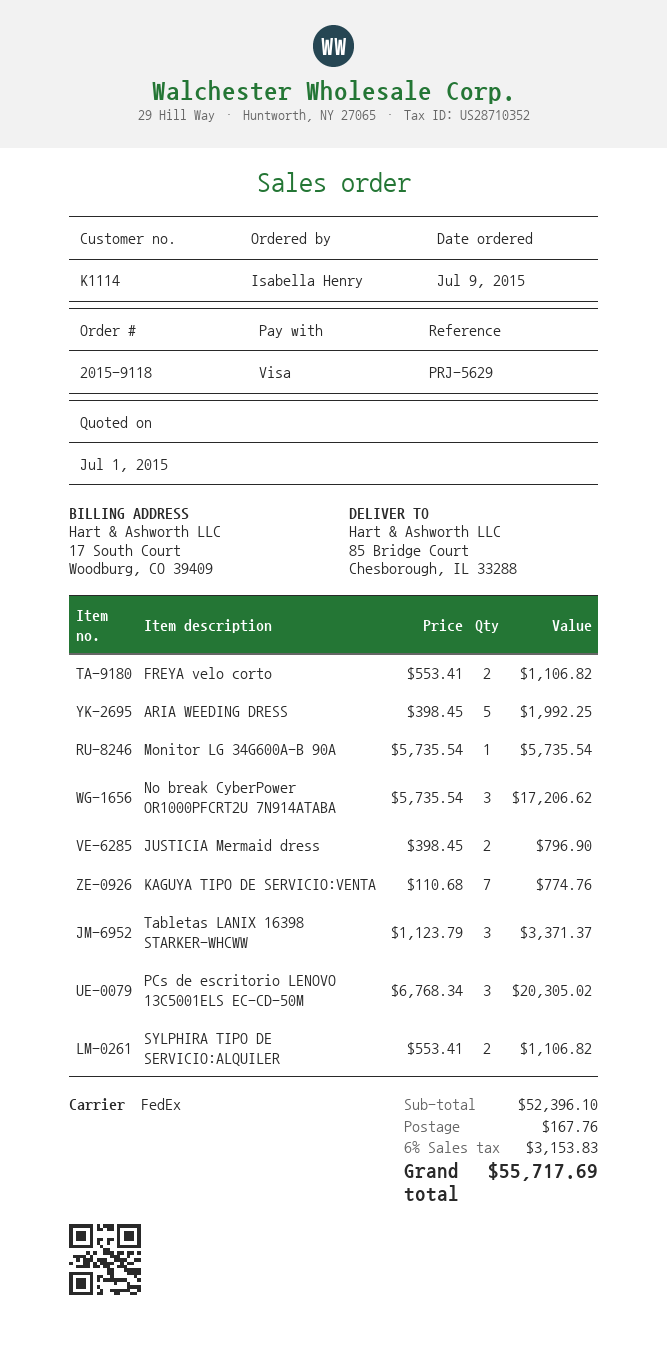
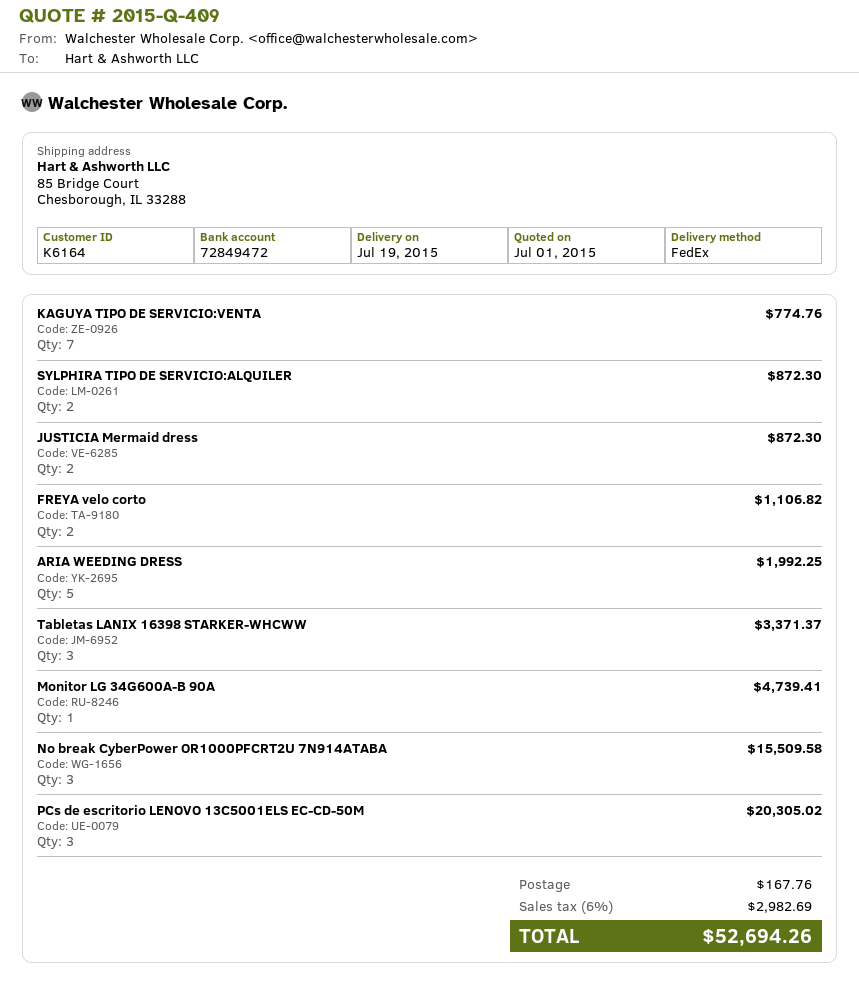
customer number: K1114 -> K6164
Monitor LG 34G600A-B 90A: 1 for 5735.54 -> 1 for 4739.41
No break CyberPower OR1000PFCRT2U 7N914ATABA: 3 for 17206.62 -> 3 for 15509.58
JUSTICIA Mermaid dress: 2 for 796.90 -> 2 for 872.30
SYLPHIRA TIPO DE SERVICIO:ALQUILER: 2 for 1106.82 -> 2 for 872.30
tax: 6% = 3153.83 -> 6% = 2982.69
total: 55717.69 -> 52694.26

